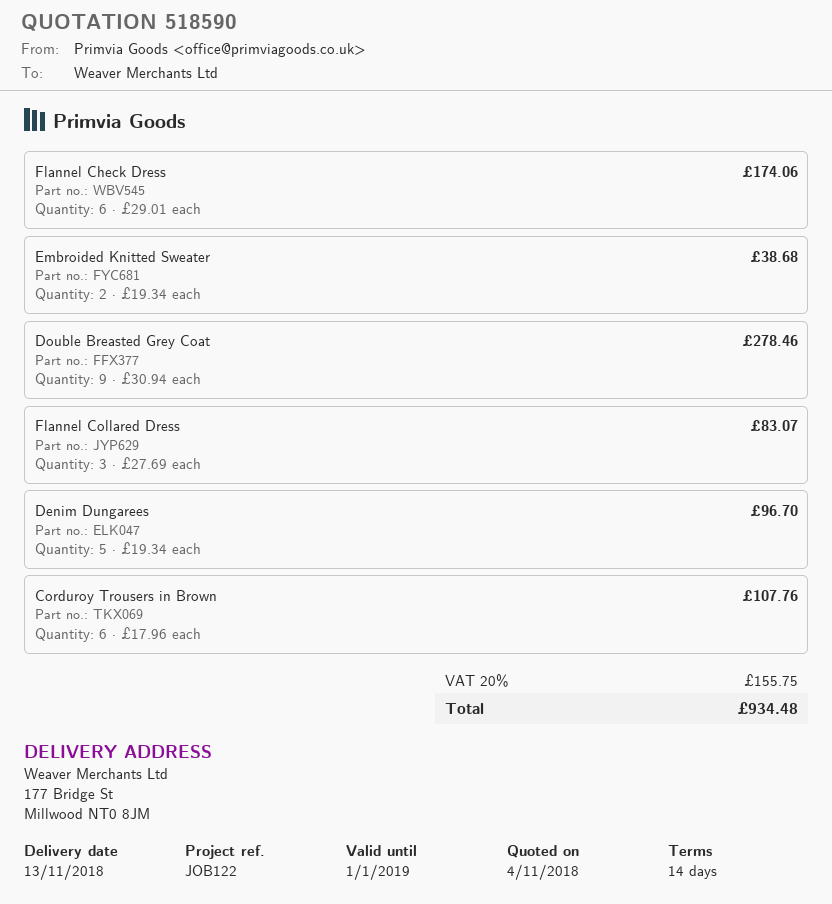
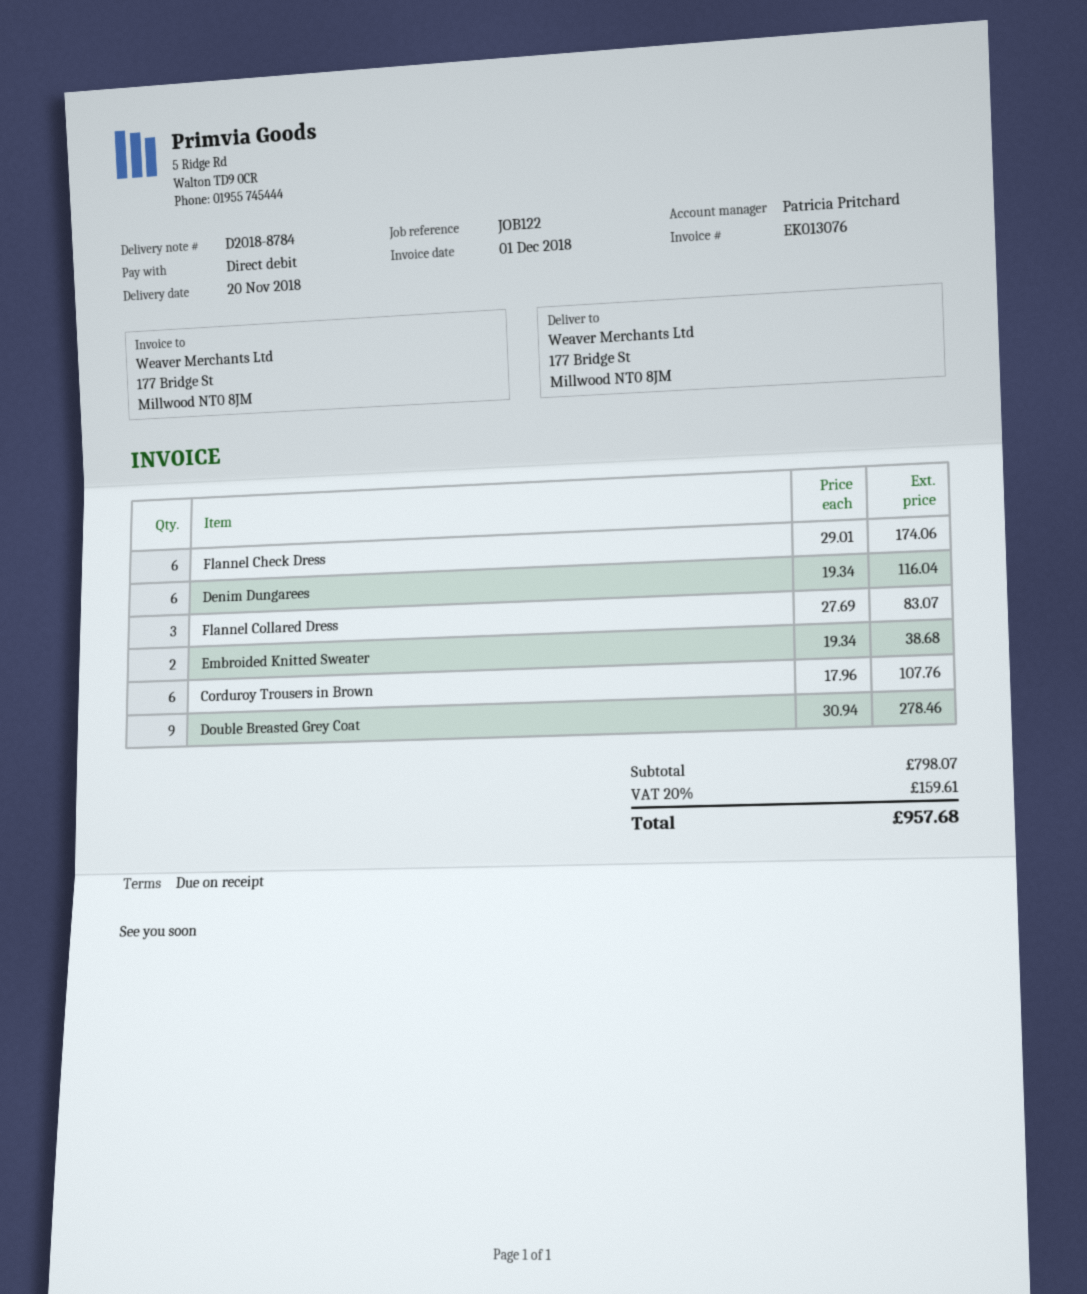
delivery date: 2018-11-13 -> 2018-11-20
payment terms: 14 days -> on receipt
Denim Dungarees: 5 x 19.34 = 96.70 -> 6 x 19.34 = 116.04
tax: 20% = 155.75 -> 20% = 159.61
total: 934.48 -> 957.68

